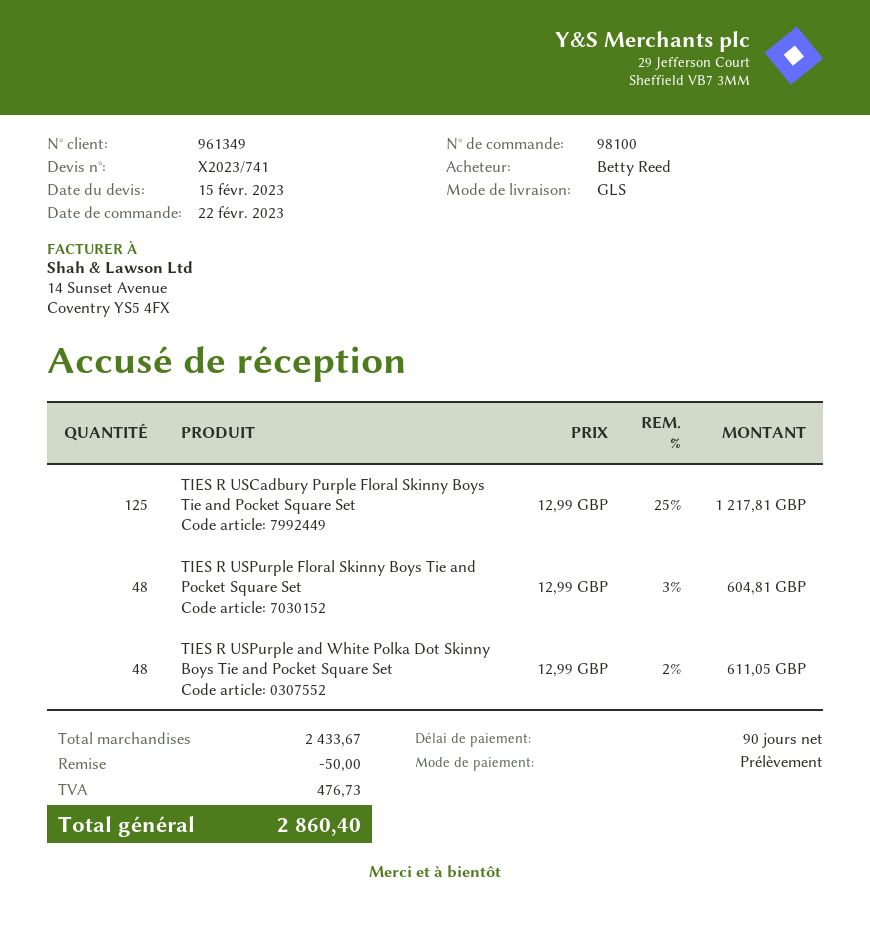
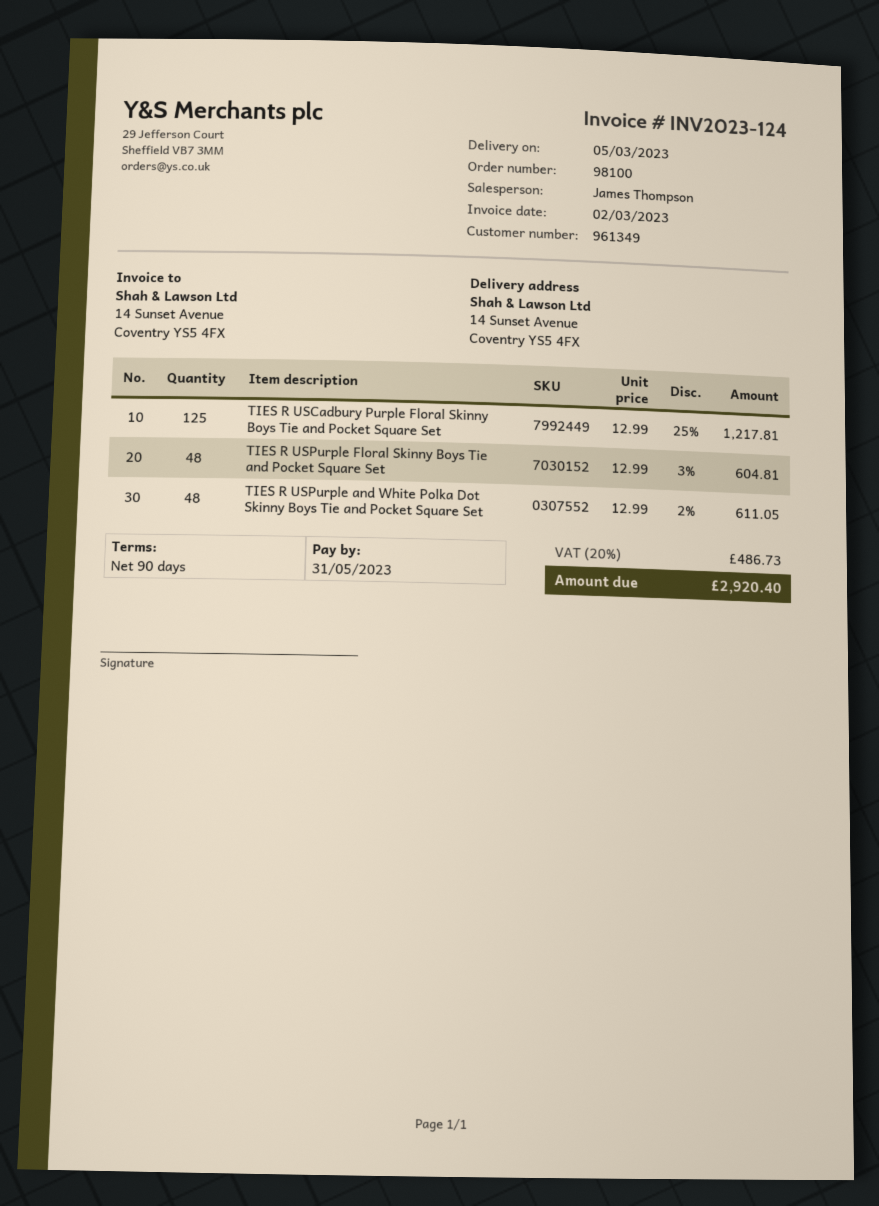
discount: 50.00 -> none
tax: 476.73 -> 486.73
total: 2860.40 -> 2920.40

